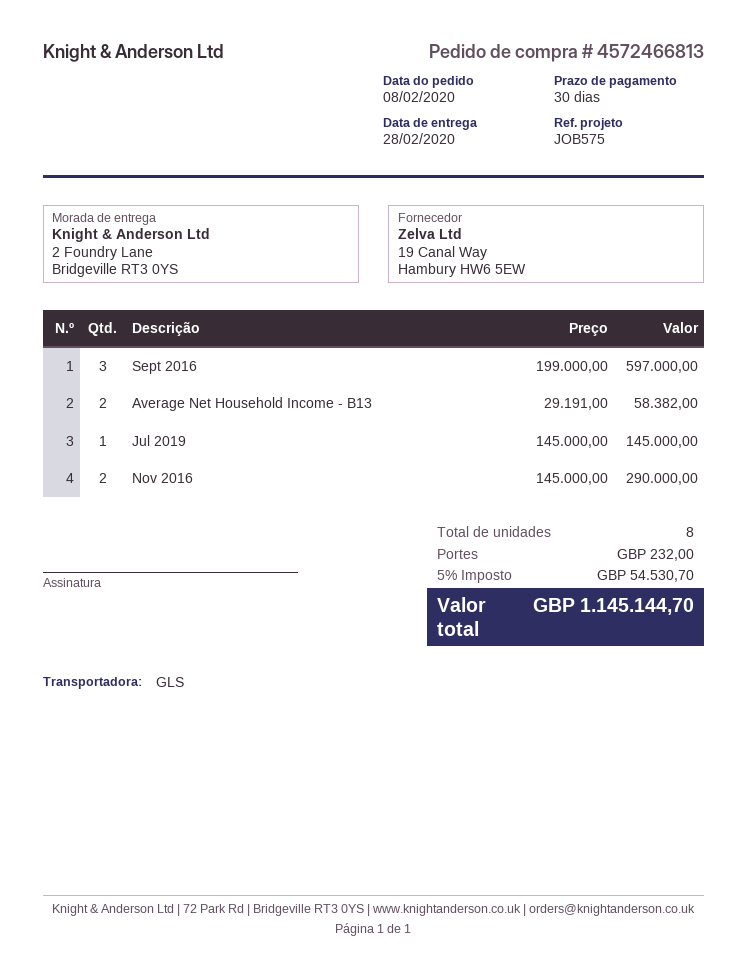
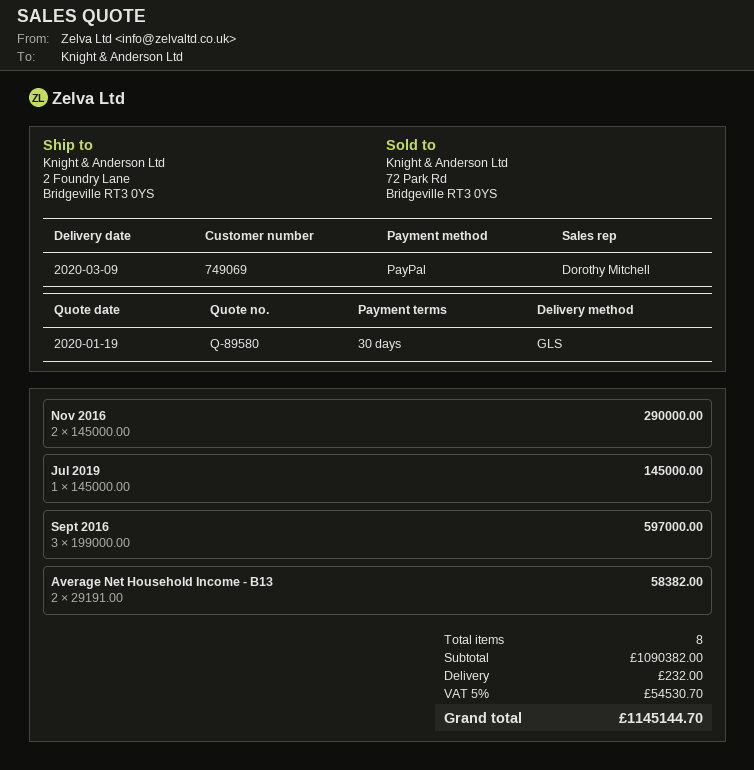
delivery date: 2020-02-28 -> 2020-03-09

